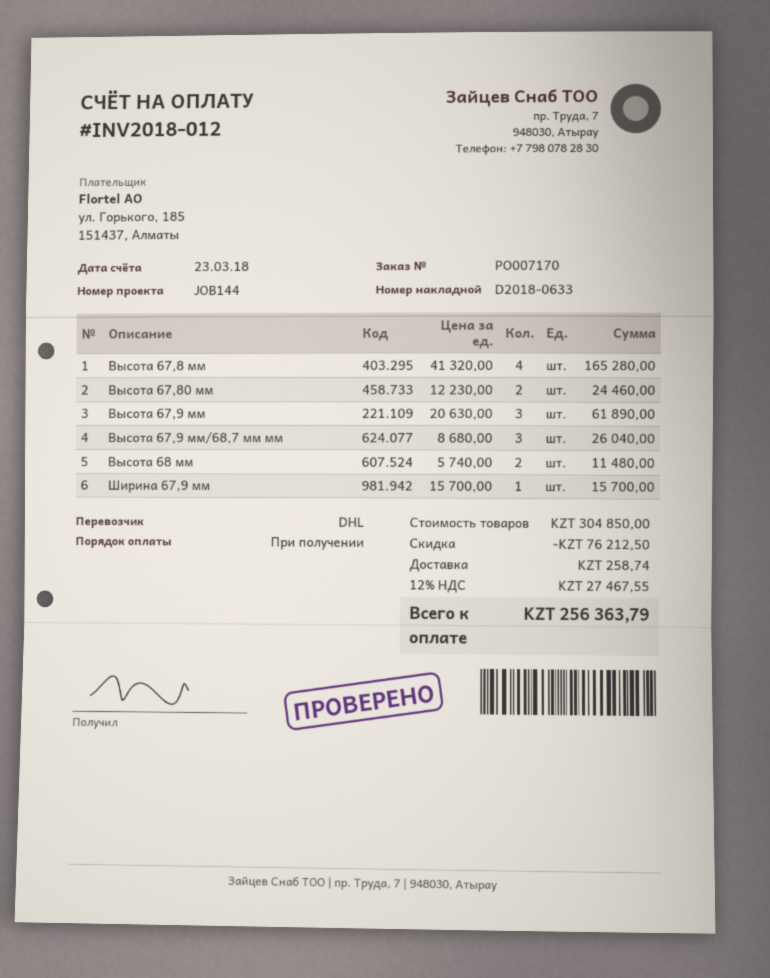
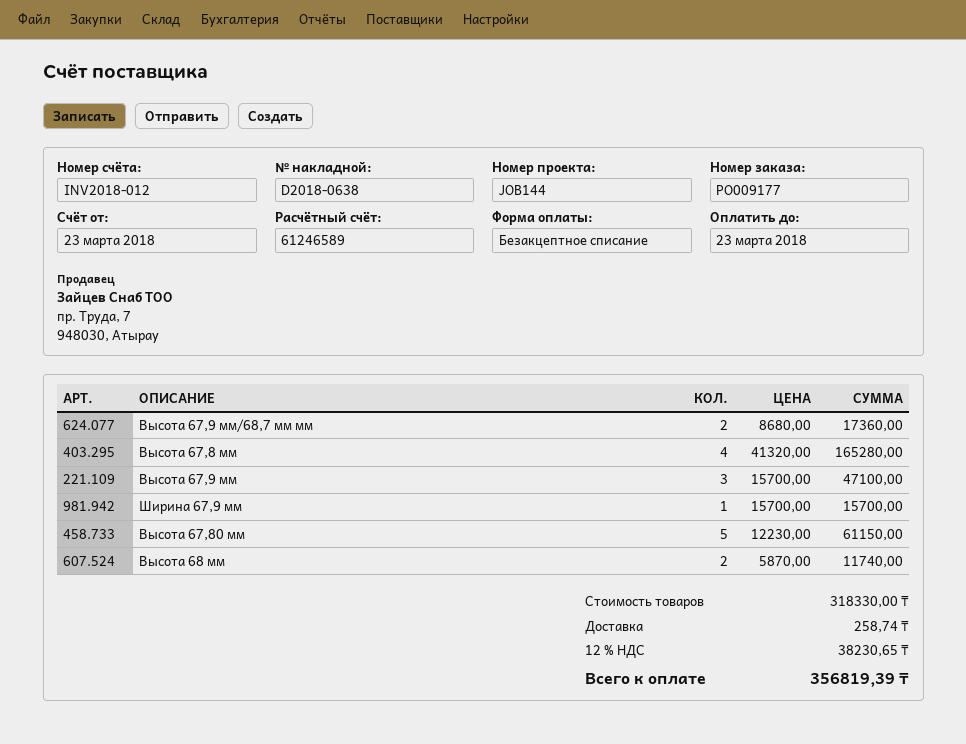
order number: PO007170 -> PO009177
delivery note number: D2018-0633 -> D2018-0638
Высота 67,80 мм: 2 x 12230.00 = 24460.00 -> 5 x 12230.00 = 61150.00
Высота 67,9 мм: 3 x 20630.00 = 61890.00 -> 3 x 15700.00 = 47100.00
Высота 67,9 мм/68,7 мм мм: 3 x 8680.00 = 26040.00 -> 2 x 8680.00 = 17360.00
Высота 68 мм: 2 x 5740.00 = 11480.00 -> 2 x 5870.00 = 11740.00
subtotal: 304850.00 -> 318330.00
discount: 76212.50 -> none
tax: 12% = 27467.55 -> 12% = 38230.65
total: 256363.79 -> 356819.39

